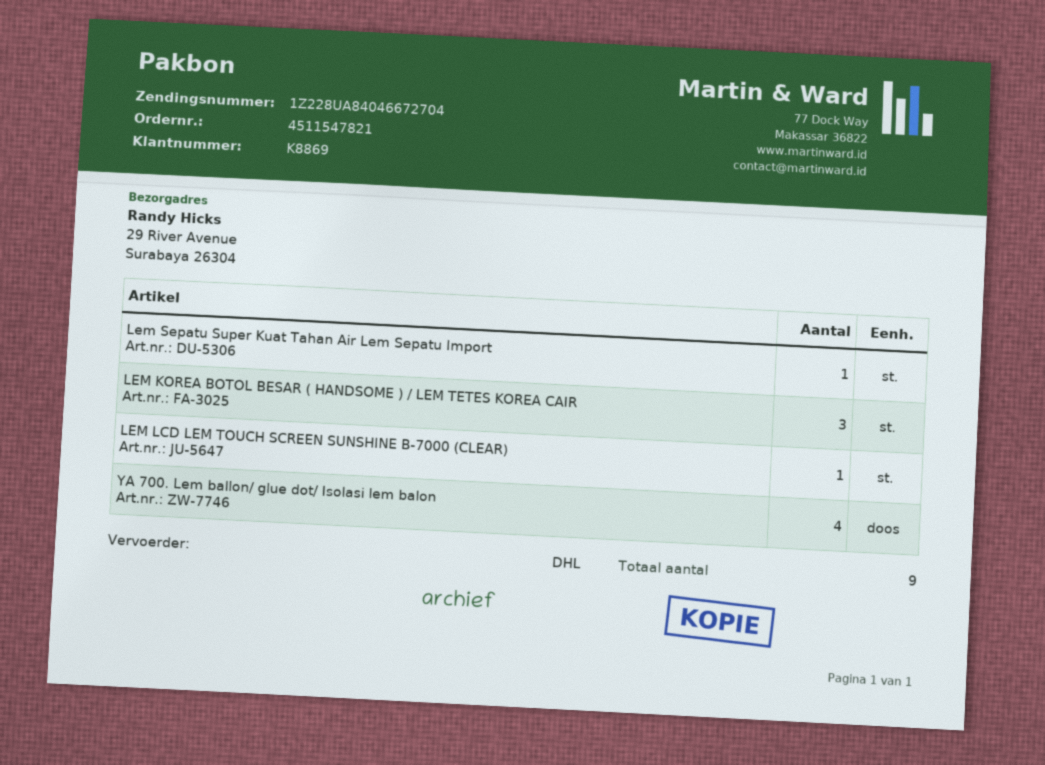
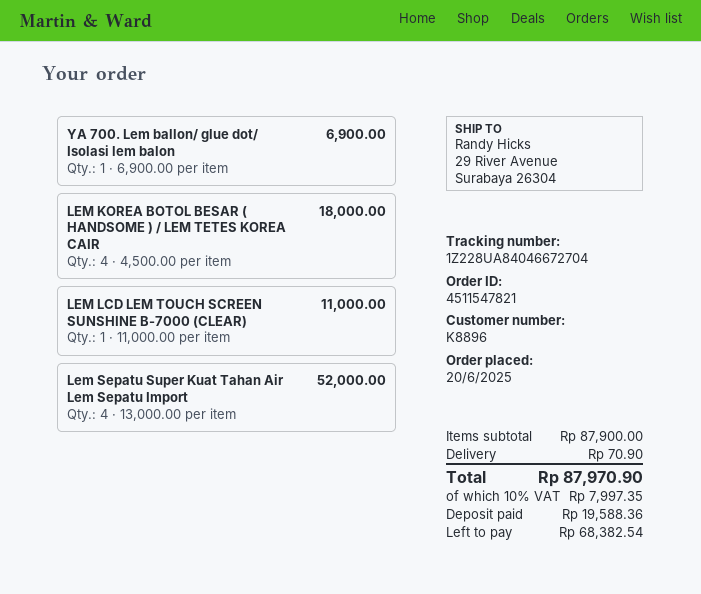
customer number: K8869 -> K8896
Lem Sepatu Super Kuat Tahan Air Lem Sepatu Import: 1 -> 4
LEM KOREA BOTOL BESAR ( HANDSOME ) / LEM TETES KOREA CAIR: 3 -> 4
YA 700. Lem ballon/ glue dot/ Isolasi lem balon: 4 -> 1

